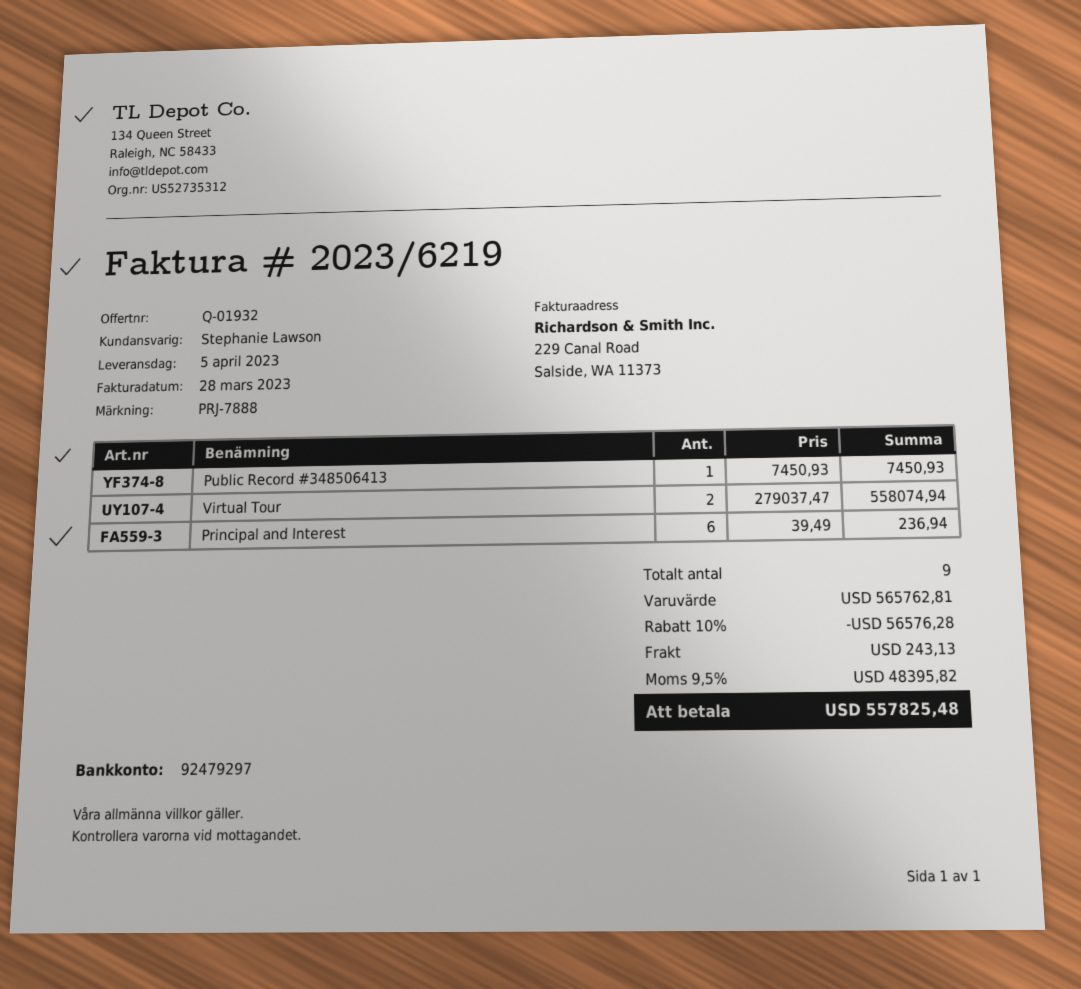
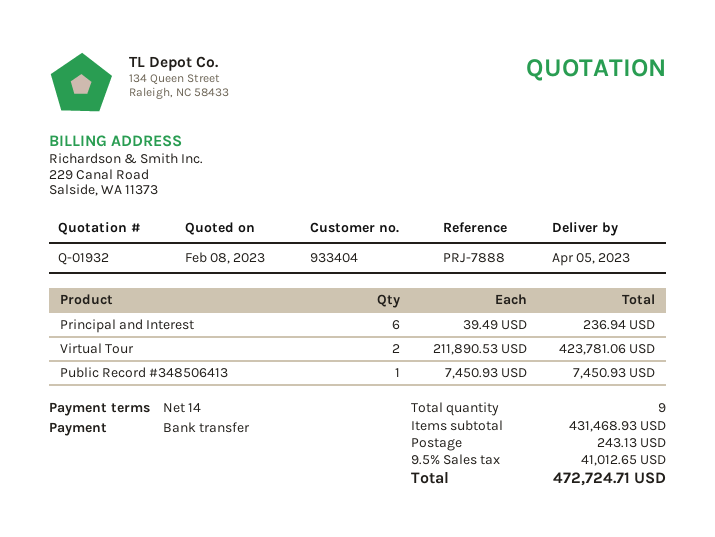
Virtual Tour: 2 x 279037.47 = 558074.94 -> 2 x 211890.53 = 423781.06
subtotal: 565762.81 -> 431468.93
discount: 10% = 56576.28 -> none
tax: 9.5% = 48395.82 -> 9.5% = 41012.65
total: 557825.48 -> 472724.71

